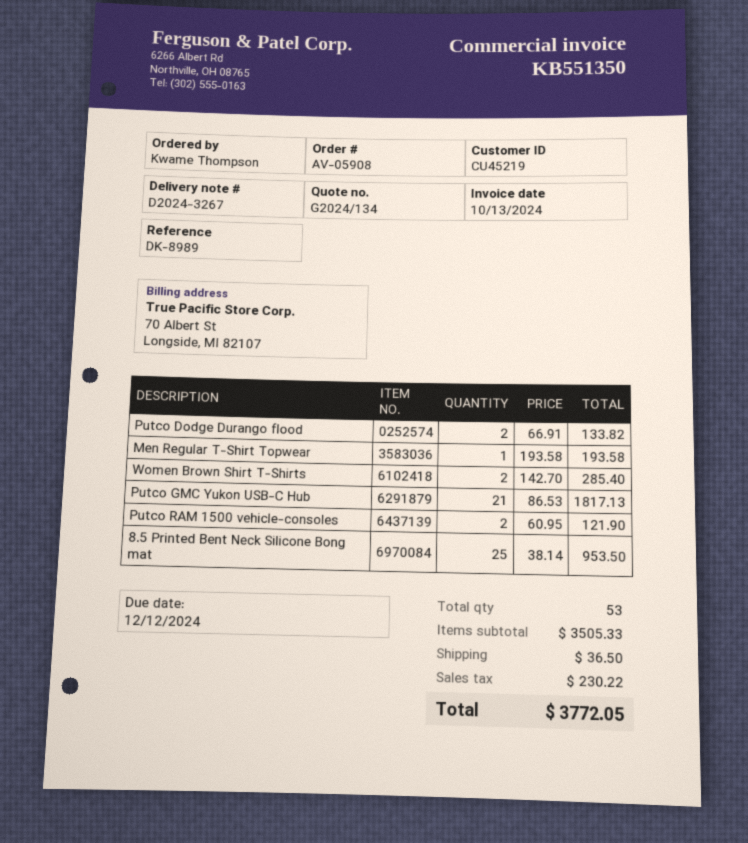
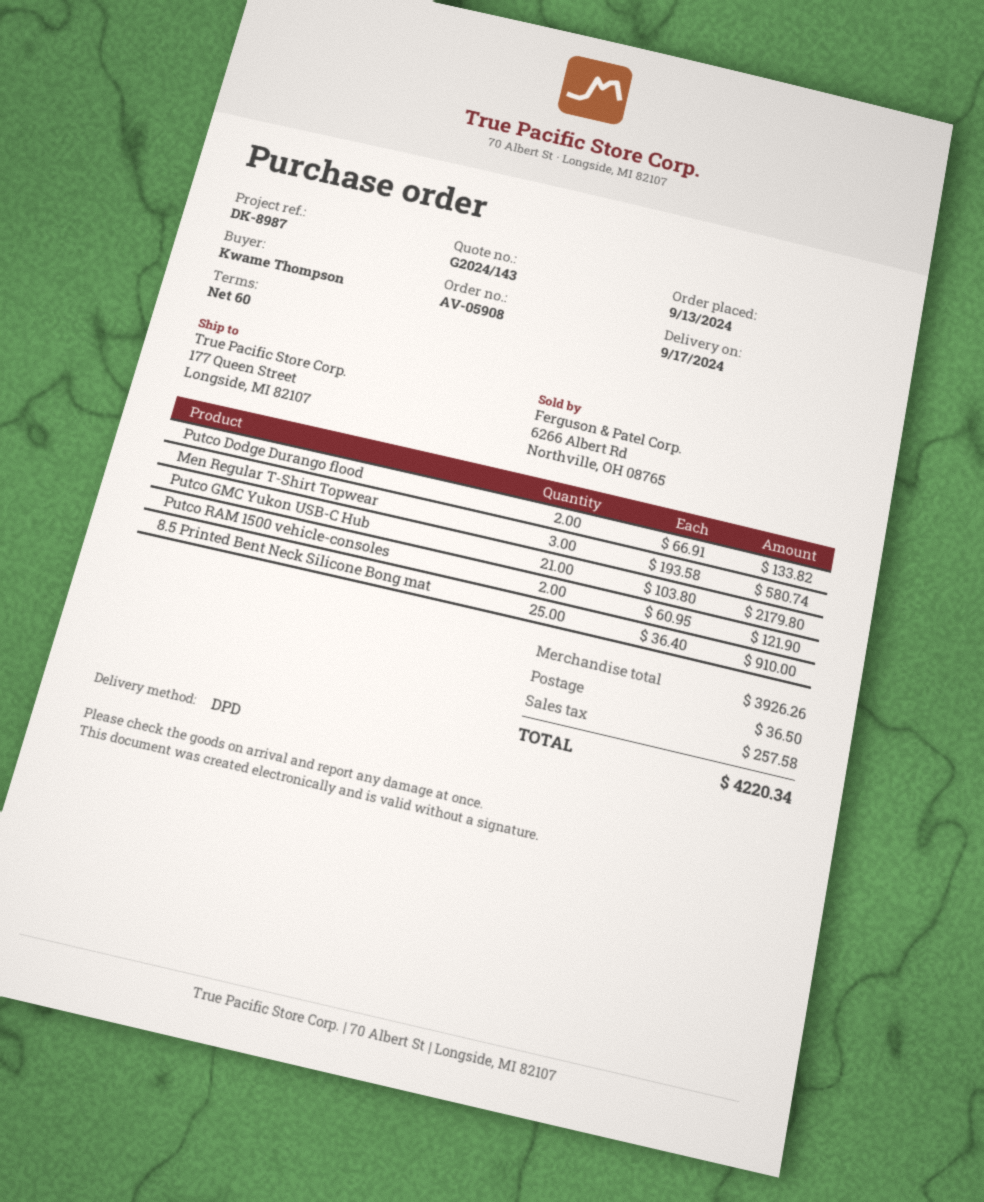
quote number: G2024/134 -> G2024/143
reference: DK-8989 -> DK-8987
Men Regular T-Shirt Topwear: 1 x 193.58 = 193.58 -> 3 x 193.58 = 580.74
Women Brown Shirt T-Shirts: 2 x 142.70 = 285.40 -> none
Putco GMC Yukon USB-C Hub: 21 x 86.53 = 1817.13 -> 21 x 103.80 = 2179.80
8.5 Printed Bent Neck Silicone Bong mat: 25 x 38.14 = 953.50 -> 25 x 36.40 = 910.00
subtotal: 3505.33 -> 3926.26
tax: 230.22 -> 257.58
total: 3772.05 -> 4220.34

